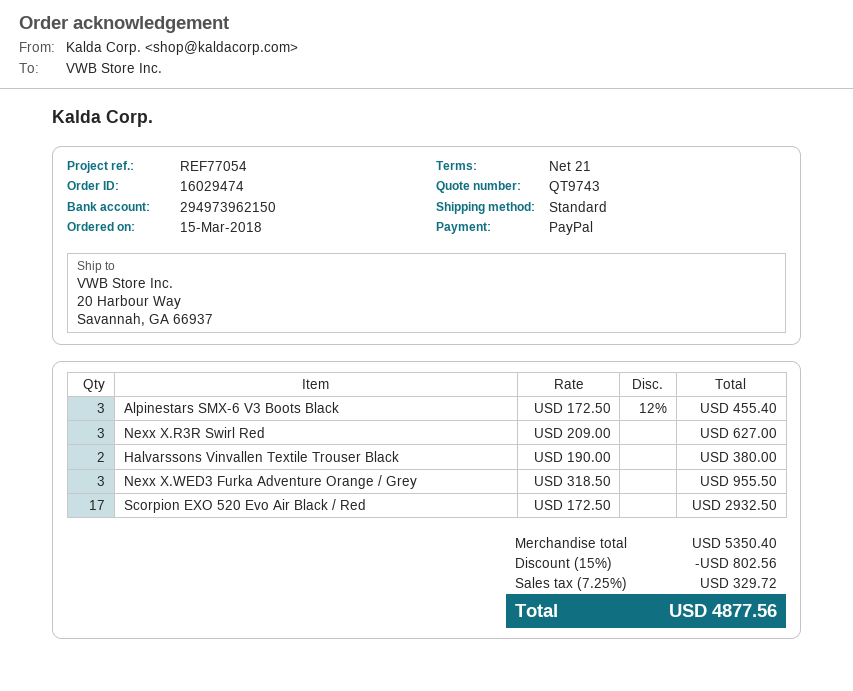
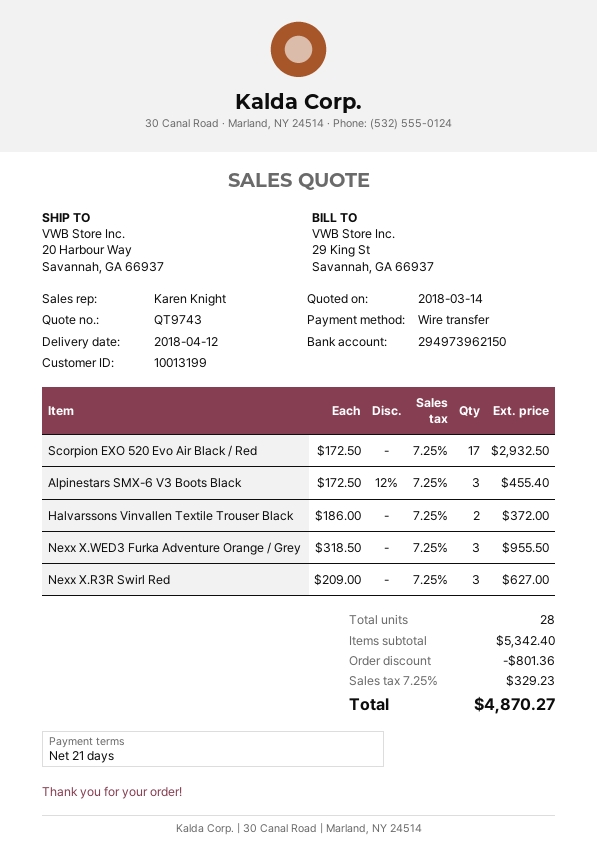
payment method: PayPal -> bank transfer
Halvarssons Vinvallen Textile Trouser Black: 2 x 190.00 = 380.00 -> 2 x 186.00 = 372.00
subtotal: 5350.40 -> 5342.40
discount: 802.56 -> 801.36
tax: 7.25% = 329.72 -> 7.25% = 329.23
total: 4877.56 -> 4870.27

